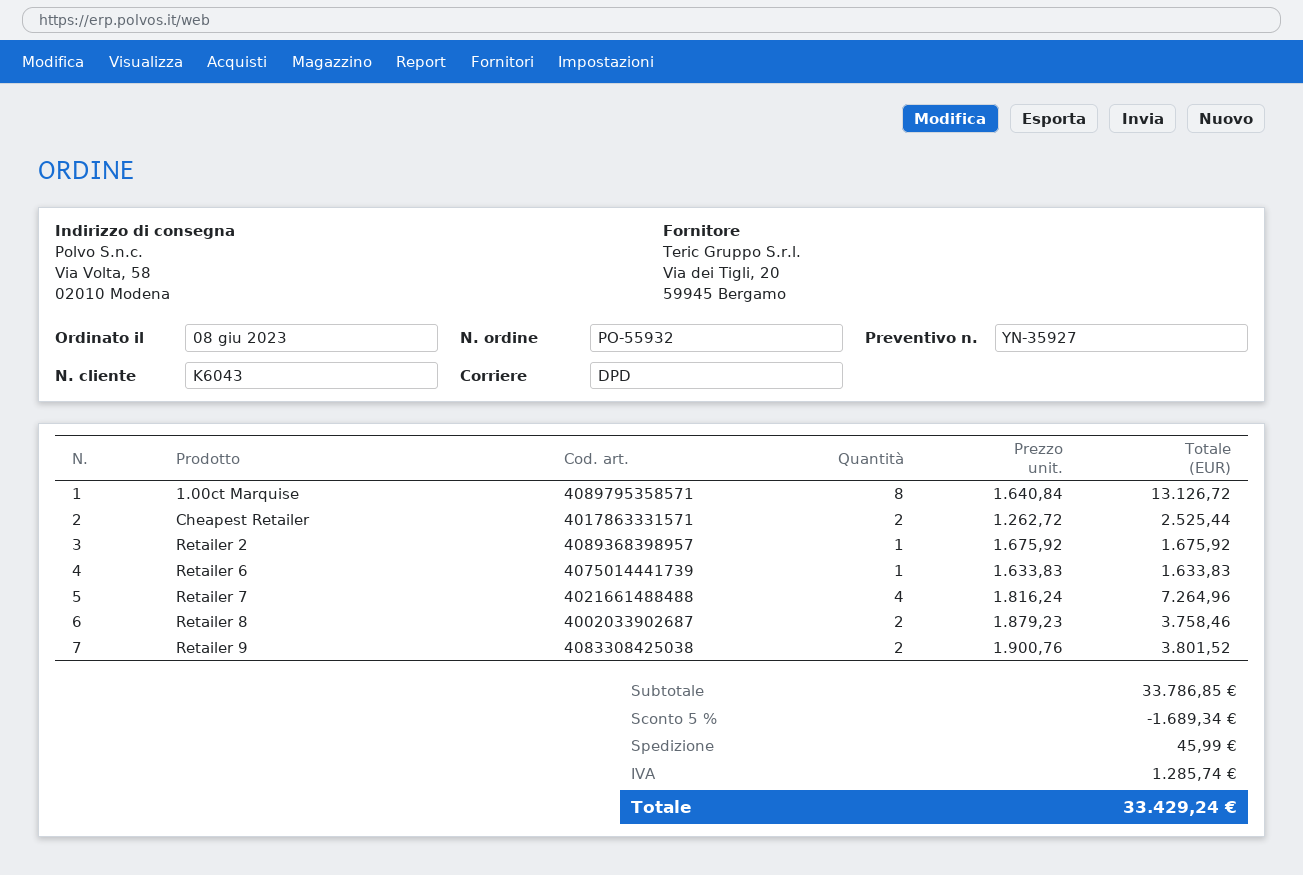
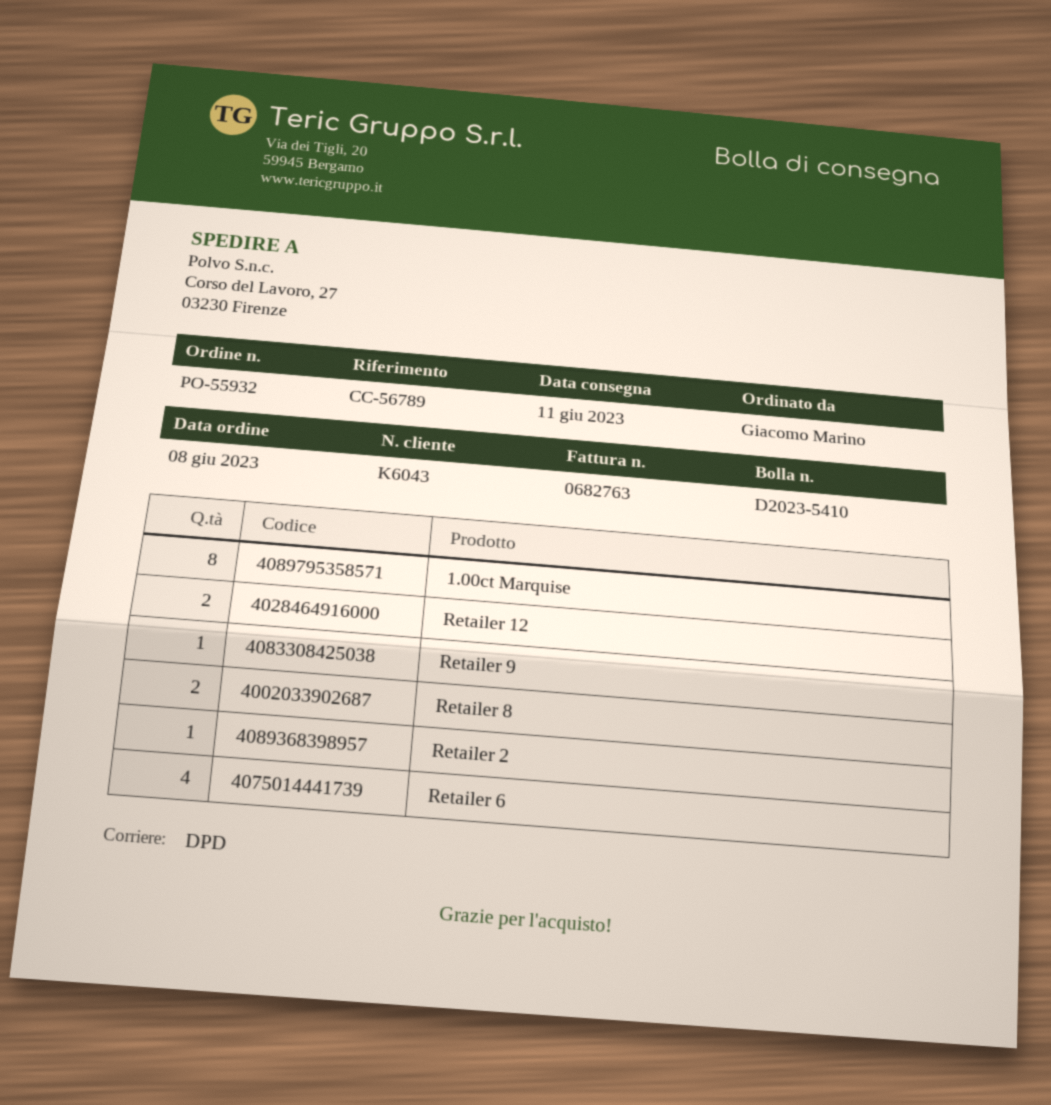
ship to: Via Volta, 58, 02010 Modena -> Corso del Lavoro, 27, 03230 Firenze
Cheapest Retailer: 2 -> none
Retailer 6: 1 -> 4
Retailer 7: 4 -> none
Retailer 9: 2 -> 1
Retailer 12: none -> 2

